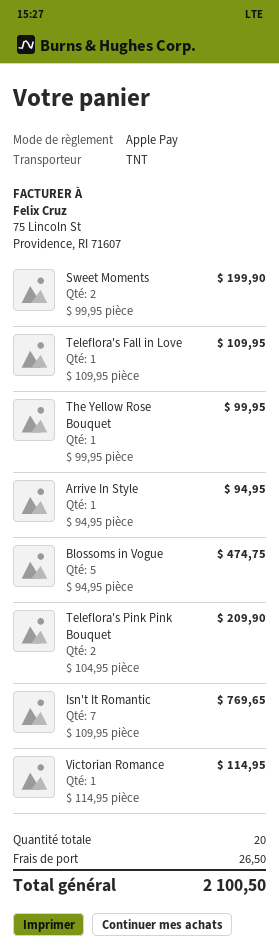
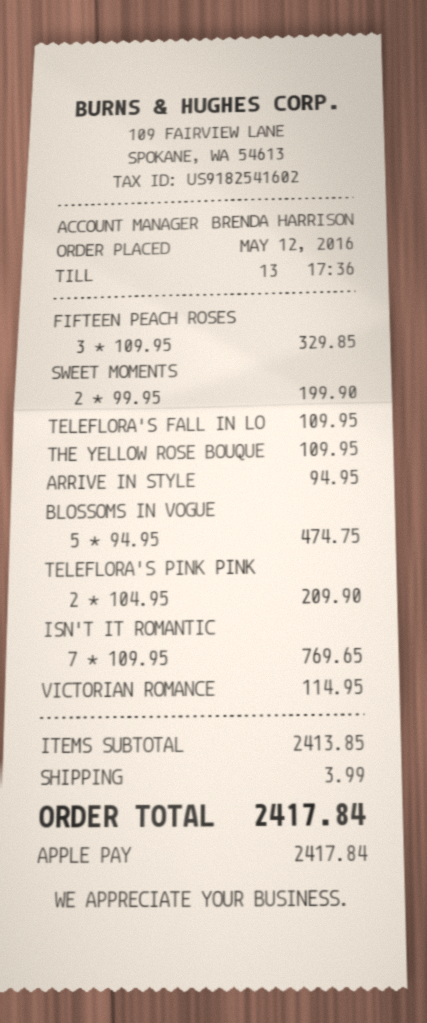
The Yellow Rose Bouquet: 1 x 99.95 = 99.95 -> 1 x 109.95 = 109.95
FIFTEEN PEACH ROSES: none -> 3 x 109.95 = 329.85
shipping: 26.50 -> 3.99
total: 2100.50 -> 2417.84

